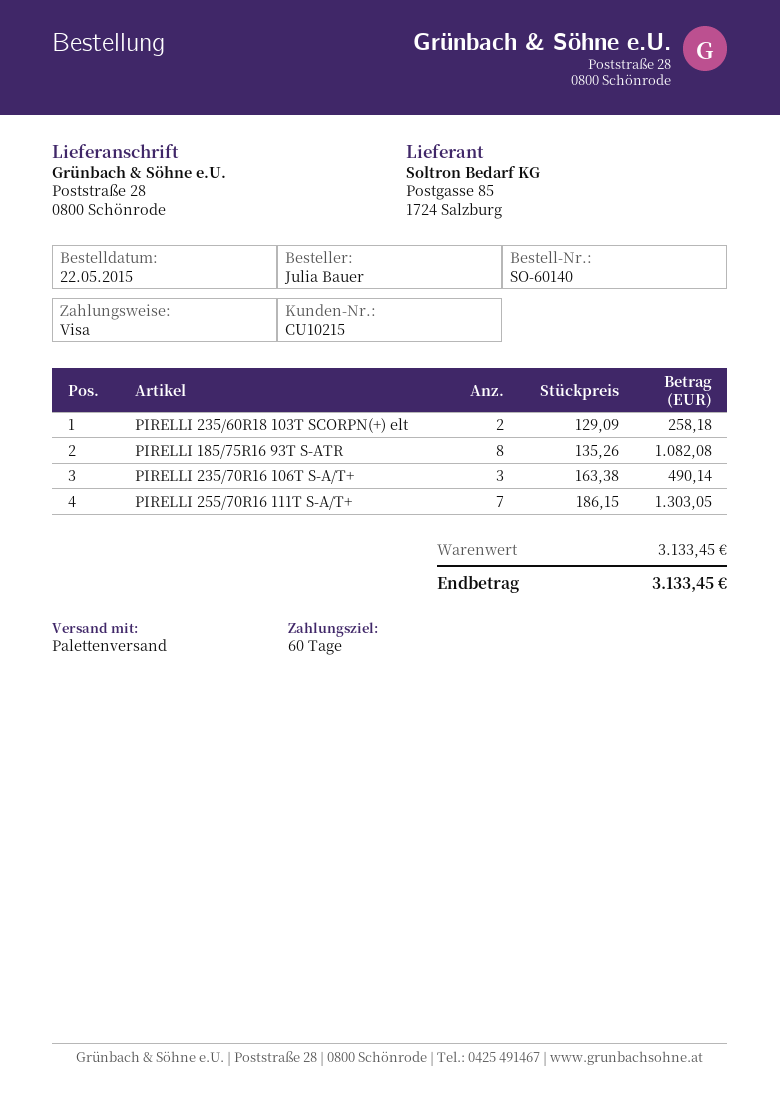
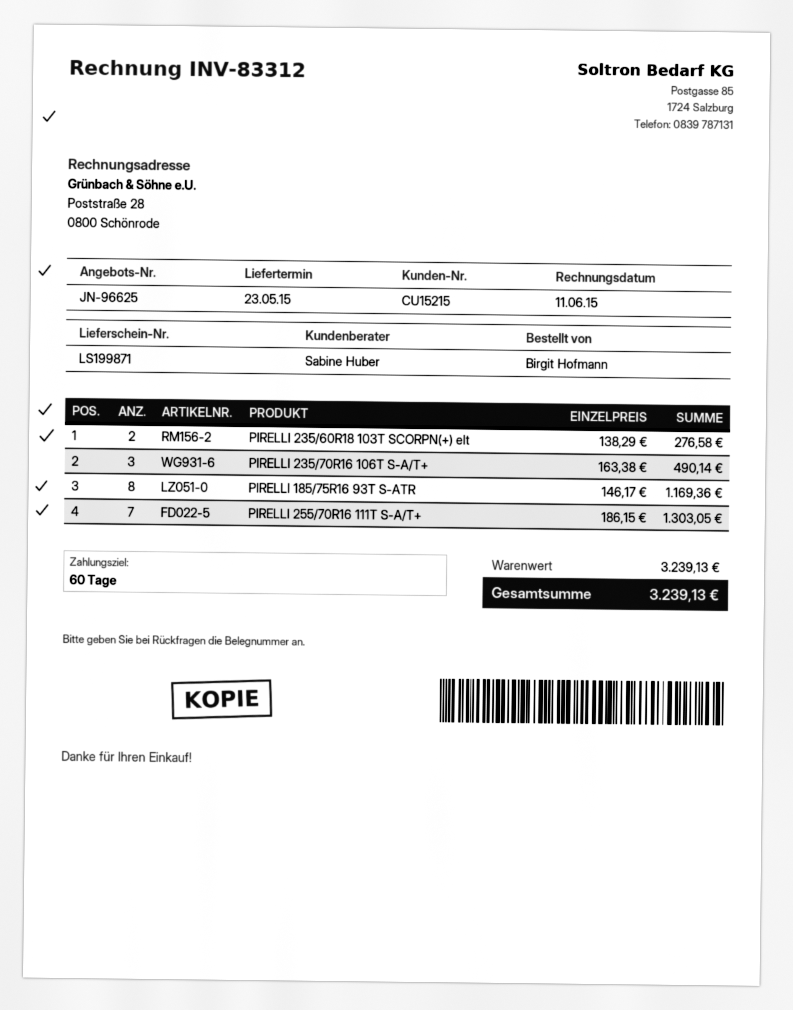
customer number: CU10215 -> CU15215
ordered by: Julia Bauer -> Birgit Hofmann
PIRELLI 235/60R18 103T SCORPN(+) elt: 2 x 129.09 = 258.18 -> 2 x 138.29 = 276.58
PIRELLI 185/75R16 93T S-ATR: 8 x 135.26 = 1082.08 -> 8 x 146.17 = 1169.36
subtotal: 3133.45 -> 3239.13
total: 3133.45 -> 3239.13

